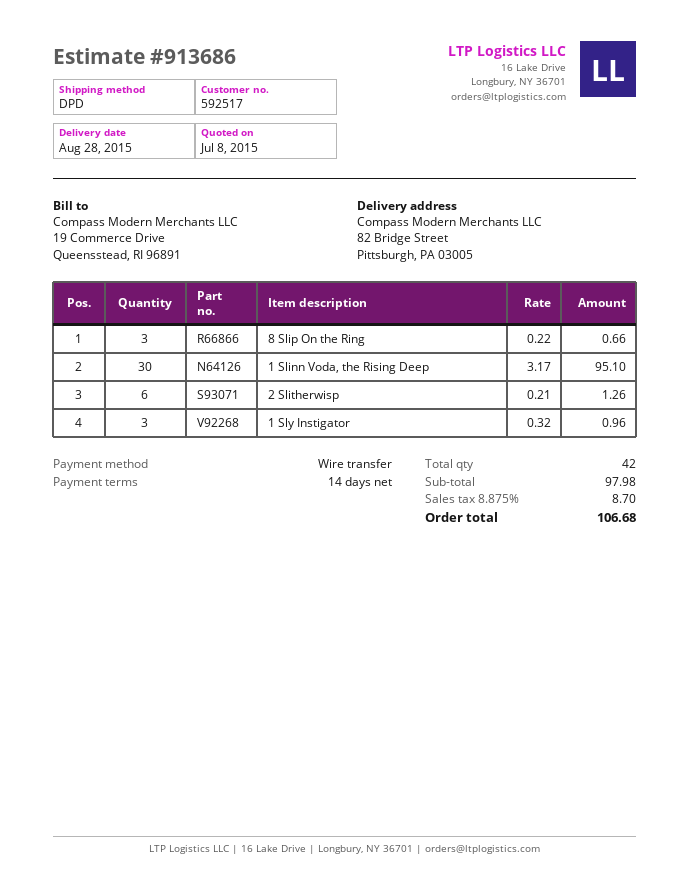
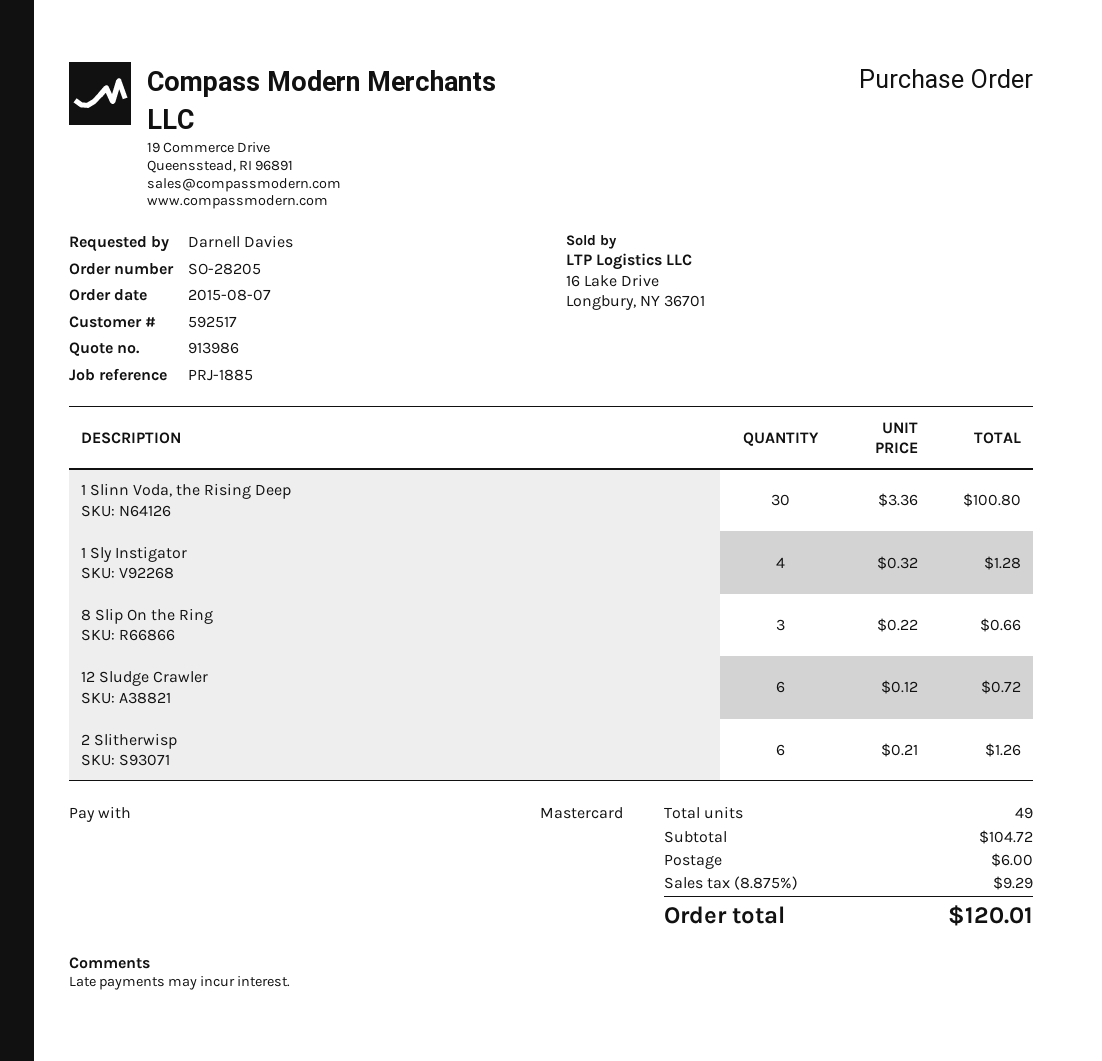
quote number: 913686 -> 913986
payment method: bank transfer -> Mastercard
1 Slinn Voda, the Rising Deep: 30 x 3.17 = 95.10 -> 30 x 3.36 = 100.80
1 Sly Instigator: 3 x 0.32 = 0.96 -> 4 x 0.32 = 1.28
12 Sludge Crawler: none -> 6 x 0.12 = 0.72
total quantity: 42 -> 49
subtotal: 97.98 -> 104.72
shipping: none -> 6.00
tax: 8.875% = 8.70 -> 8.875% = 9.29
total: 106.68 -> 120.01

